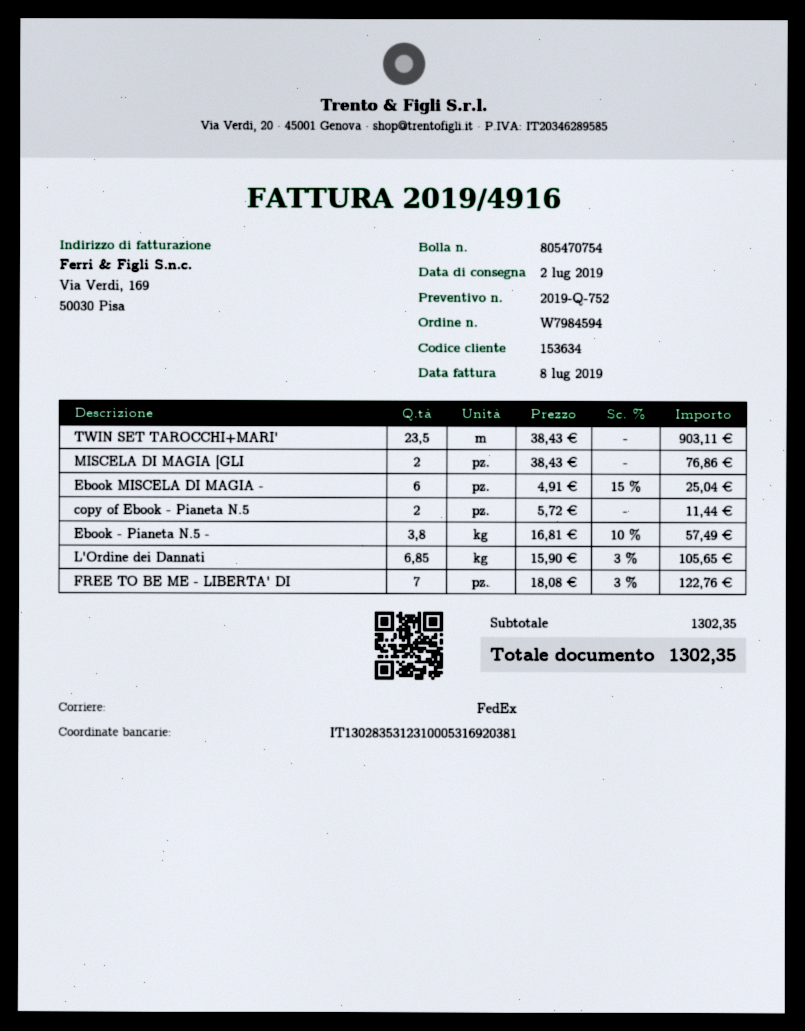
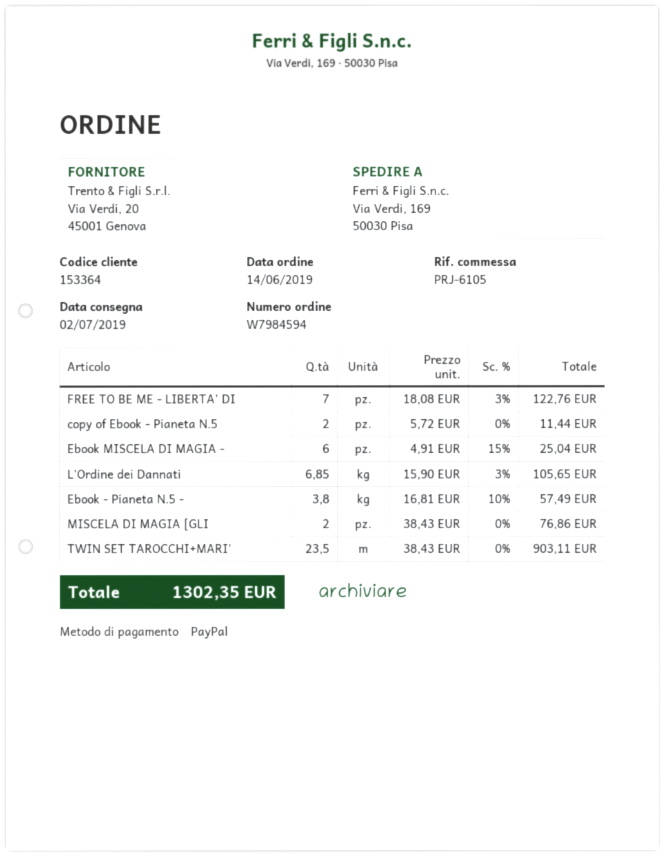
customer number: 153634 -> 153364

